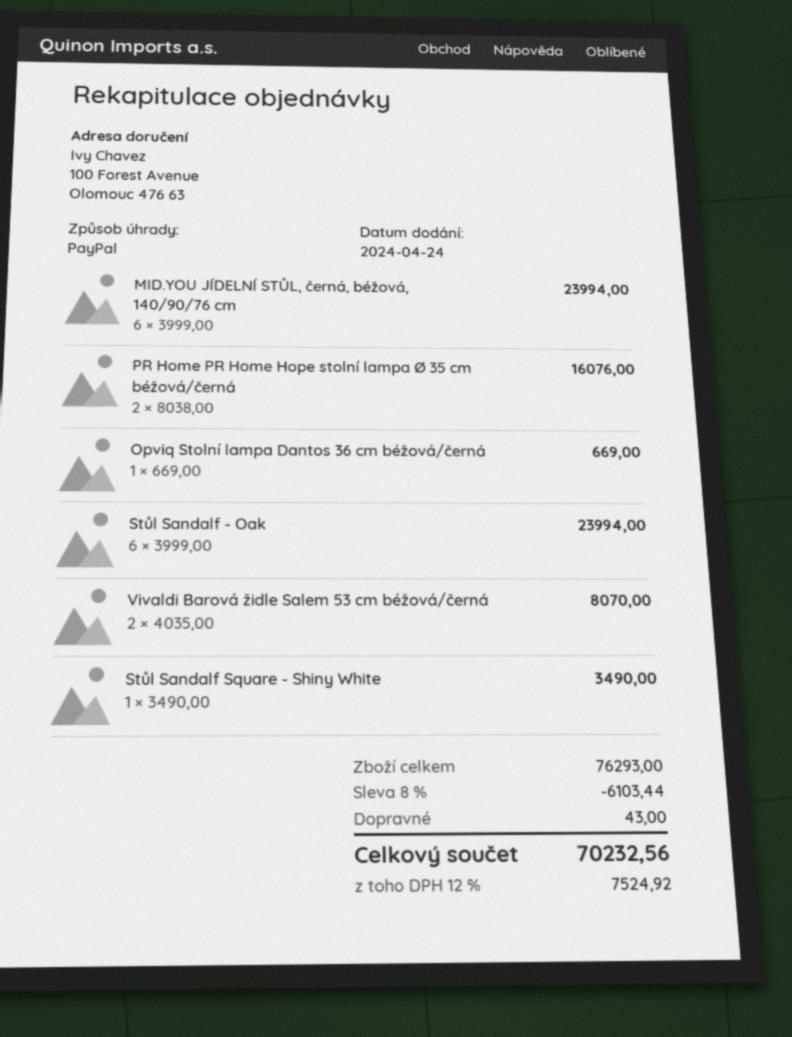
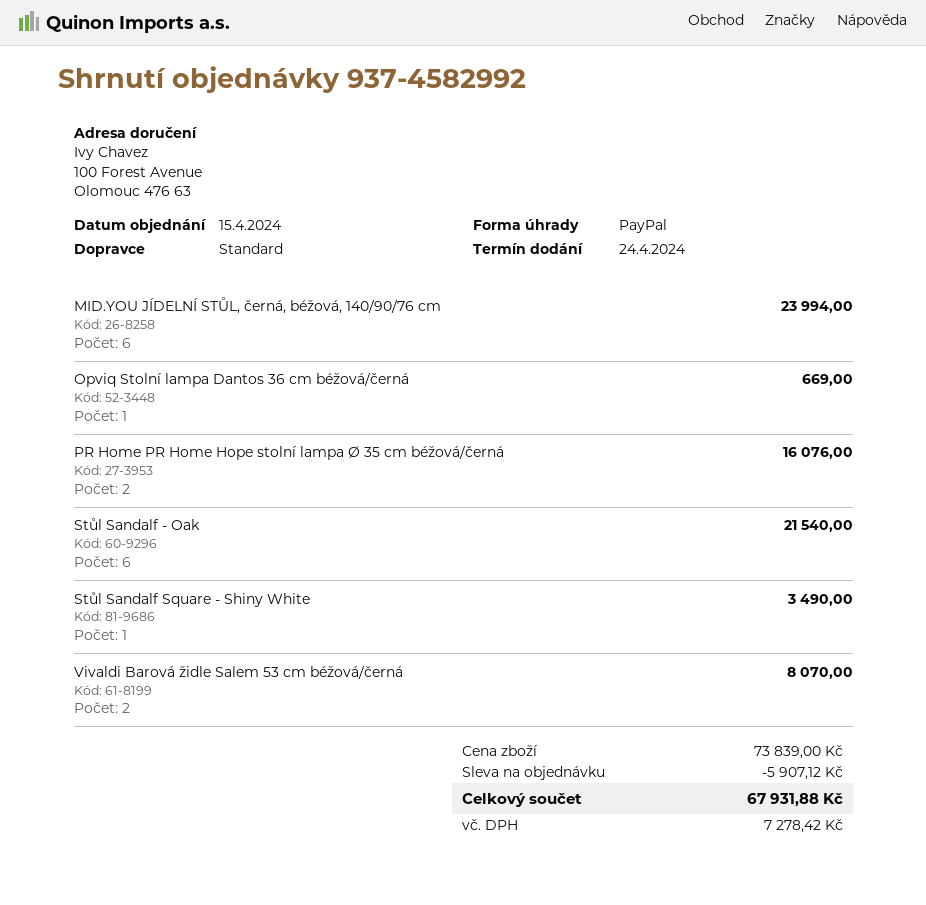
Stůl Sandalf - Oak: 6 for 23994.00 -> 6 for 21540.00
subtotal: 76293.00 -> 73839.00
discount: 6103.44 -> 5907.12
shipping: 43.00 -> none
tax: 7524.92 -> 7278.42
total: 70232.56 -> 67931.88

